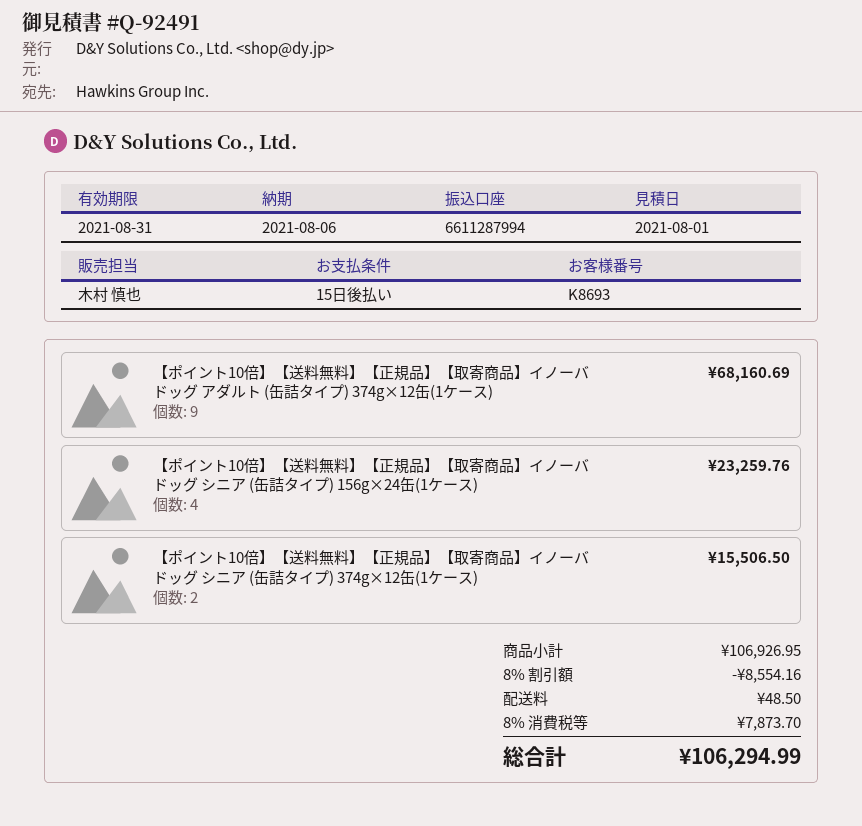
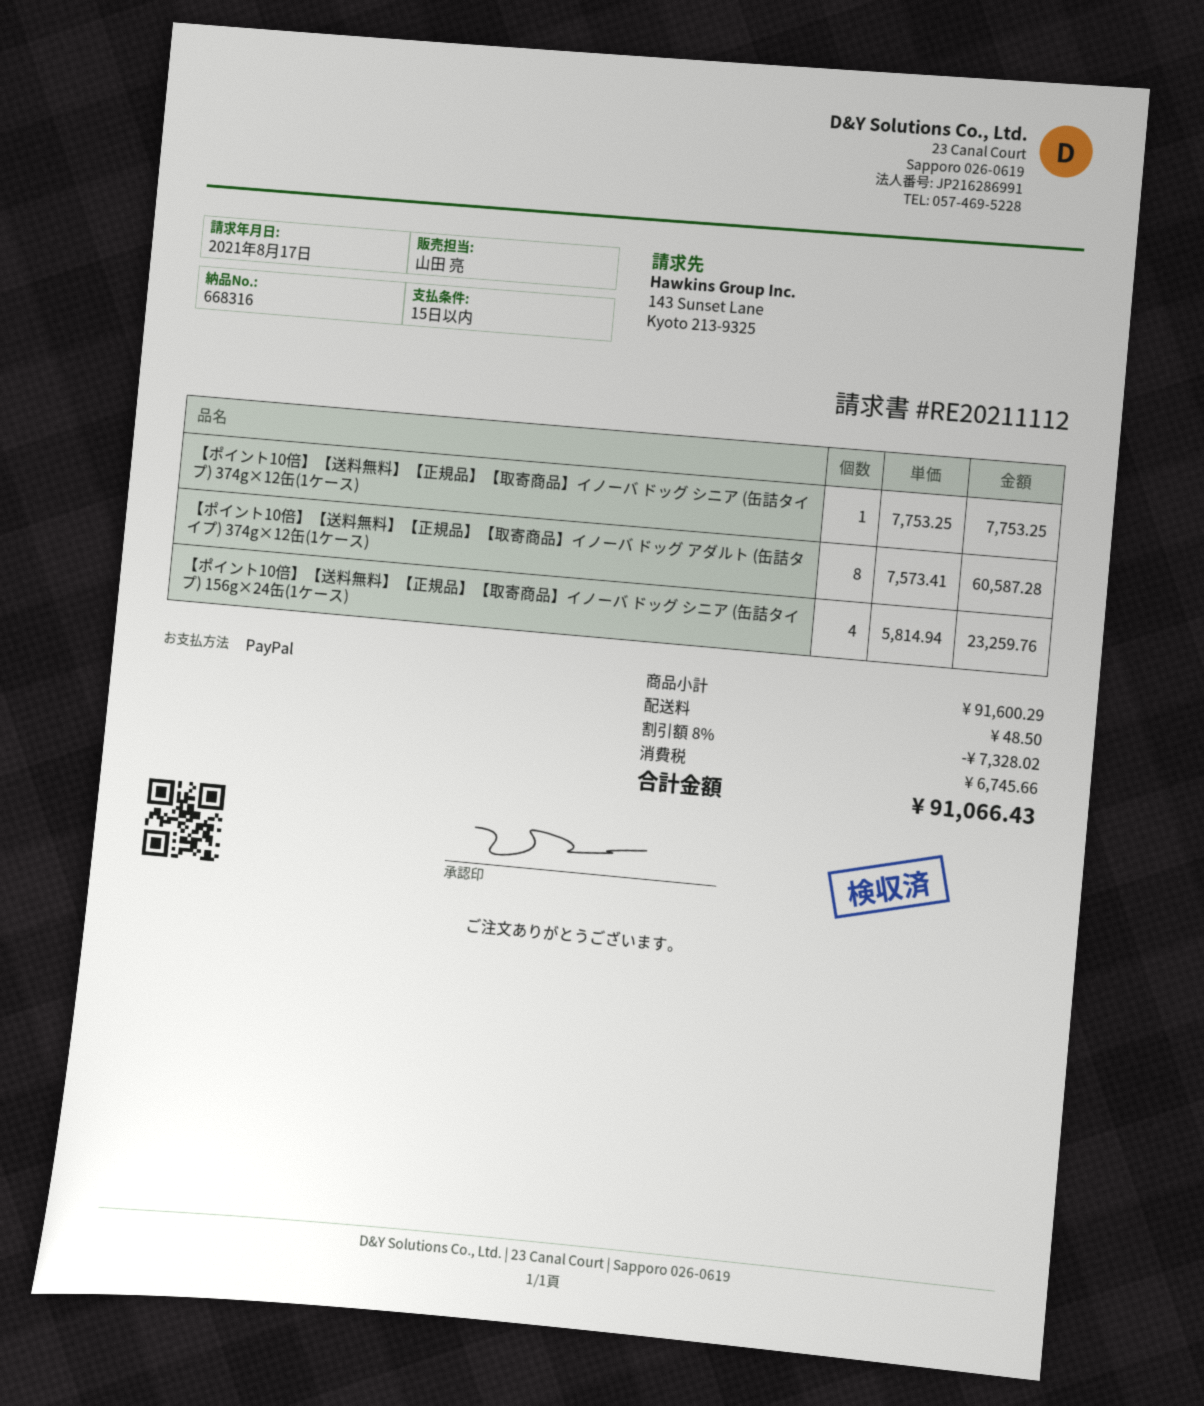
sales rep: 木村 慎也 -> 山田 亮
【ポイント10倍】【送料無料】【正規品】【取寄商品】イノーバ ドッグ アダルト (缶詰タイプ) 374g×12缶(1ケース): 9 for 68160.69 -> 8 for 60587.28
【ポイント10倍】【送料無料】【正規品】【取寄商品】イノーバ ドッグ シニア (缶詰タイプ) 374g×12缶(1ケース): 2 for 15506.50 -> 1 for 7753.25
subtotal: 106926.95 -> 91600.29
discount: 8% = 8554.16 -> 8% = 7328.02
tax: 7873.70 -> 6745.66
total: 106294.99 -> 91066.43

